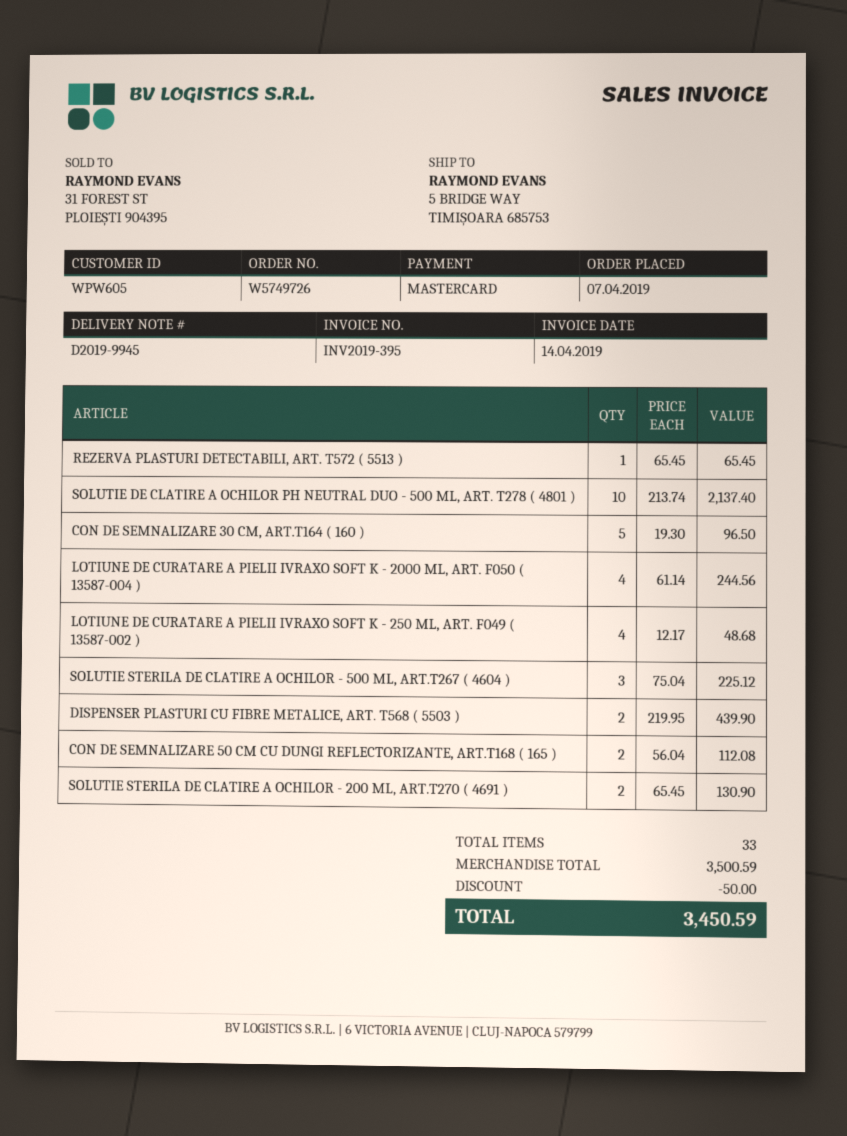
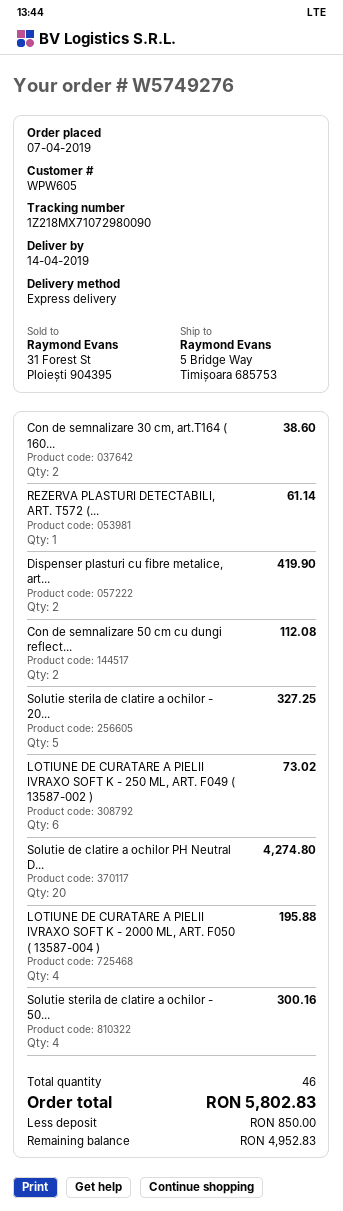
order number: W5749726 -> W5749276
REZERVA PLASTURI DETECTABILI, ART. T572 ( 5513 ): 1 for 65.45 -> 1 for 61.14
SOLUTIE DE CLATIRE A OCHILOR PH NEUTRAL DUO - 500 ML, ART. T278 ( 4801 ): 10 for 2137.40 -> 20 for 4274.80
CON DE SEMNALIZARE 30 CM, ART.T164 ( 160 ): 5 for 96.50 -> 2 for 38.60
LOTIUNE DE CURATARE A PIELII IVRAXO SOFT K - 2000 ML, ART. F050 ( 13587-004 ): 4 for 244.56 -> 4 for 195.88
LOTIUNE DE CURATARE A PIELII IVRAXO SOFT K - 250 ML, ART. F049 ( 13587-002 ): 4 for 48.68 -> 6 for 73.02
SOLUTIE STERILA DE CLATIRE A OCHILOR - 500 ML, ART.T267 ( 4604 ): 3 for 225.12 -> 4 for 300.16
DISPENSER PLASTURI CU FIBRE METALICE, ART. T568 ( 5503 ): 2 for 439.90 -> 2 for 419.90
SOLUTIE STERILA DE CLATIRE A OCHILOR - 200 ML, ART.T270 ( 4691 ): 2 for 130.90 -> 5 for 327.25
total quantity: 33 -> 46
discount: 50.00 -> none
total: 3450.59 -> 5802.83

